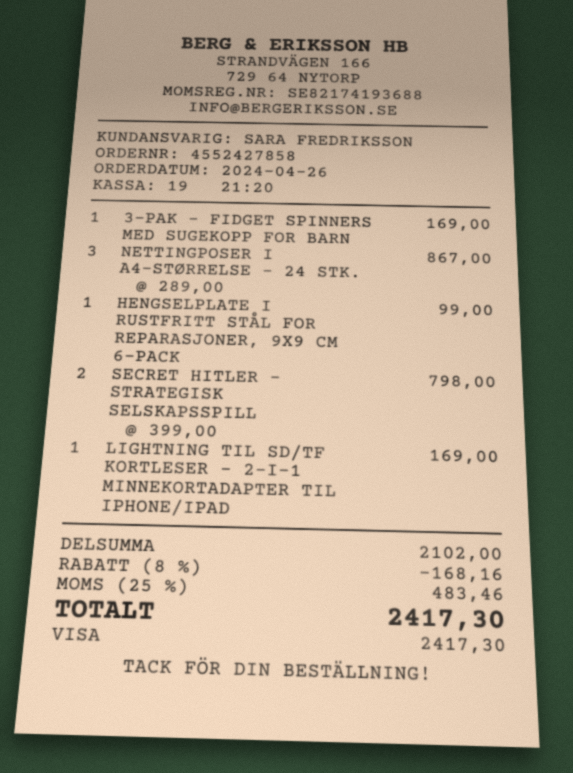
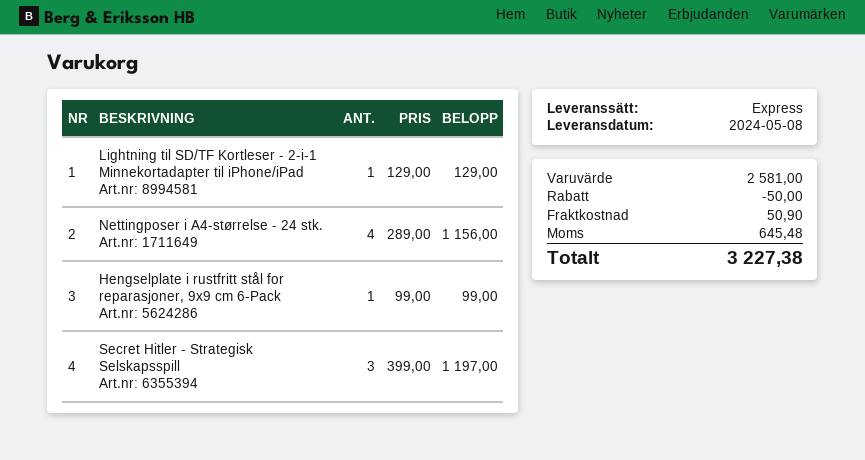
3-PAK - FIDGET SPINNERS MED SUGEKOPP FOR BARN: 1 x 169.00 = 169.00 -> none
NETTINGPOSER I A4-STØRRELSE - 24 STK.: 3 x 289.00 = 867.00 -> 4 x 289.00 = 1156.00
SECRET HITLER - STRATEGISK SELSKAPSSPILL: 2 x 399.00 = 798.00 -> 3 x 399.00 = 1197.00
LIGHTNING TIL SD/TF KORTLESER - 2-I-1 MINNEKORTADAPTER TIL IPHONE/IPAD: 1 x 169.00 = 169.00 -> 1 x 129.00 = 129.00
subtotal: 2102.00 -> 2581.00
discount: 168.16 -> 50.00
shipping: none -> 50.90
tax: 483.46 -> 645.48
total: 2417.30 -> 3227.38

